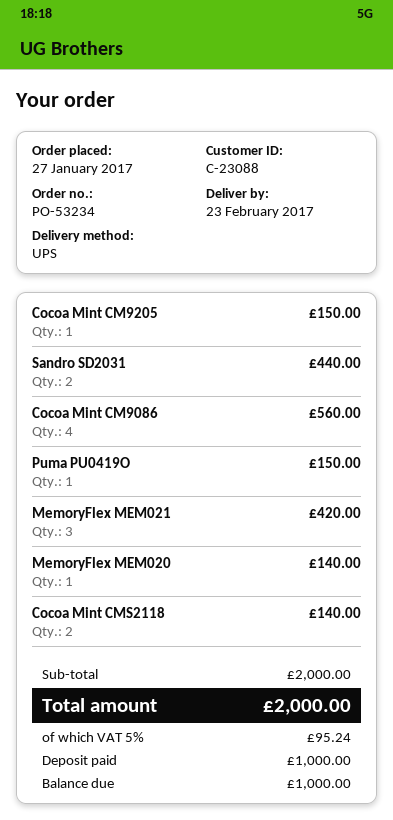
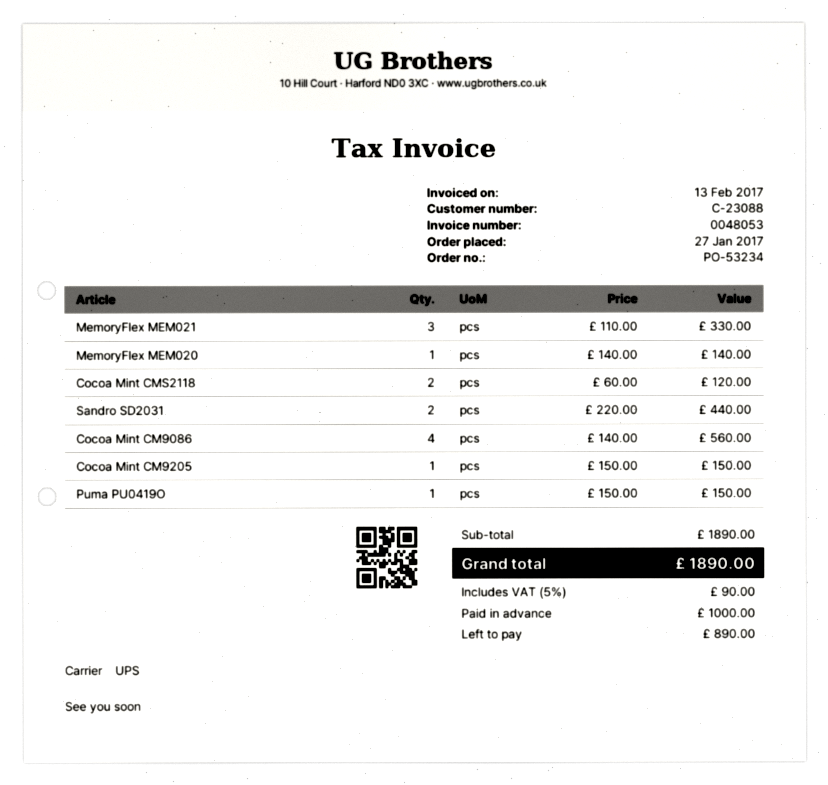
MemoryFlex MEM021: 3 for 420.00 -> 3 for 330.00
Cocoa Mint CMS2118: 2 for 140.00 -> 2 for 120.00
subtotal: 2000.00 -> 1890.00
tax: 5% = 95.24 -> 5% = 90.00
total: 2000.00 -> 1890.00
balance: 1000.00 -> 890.00

